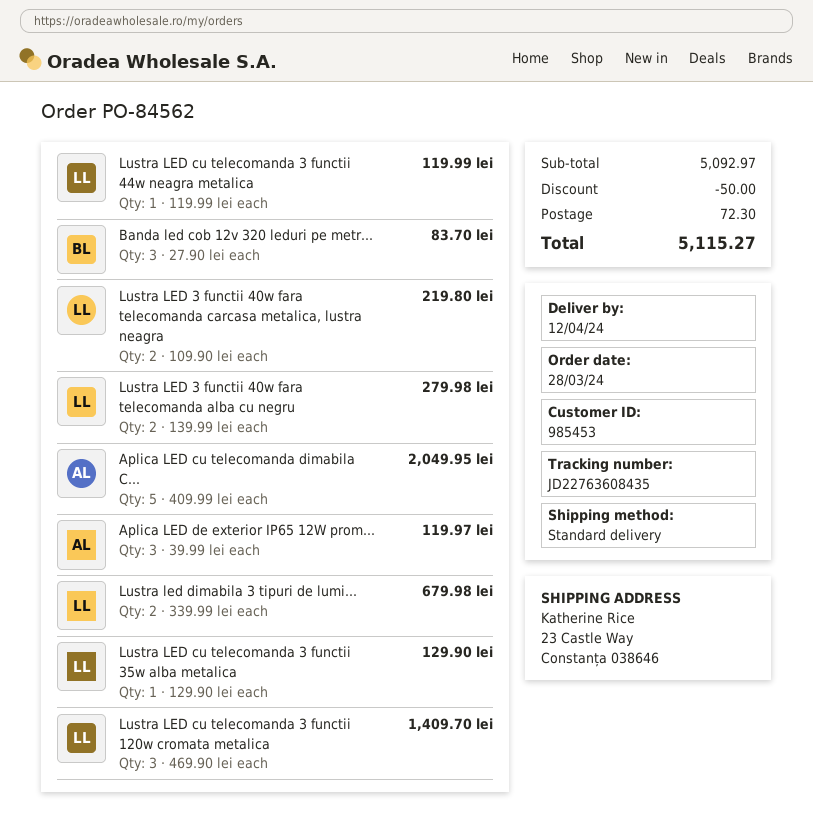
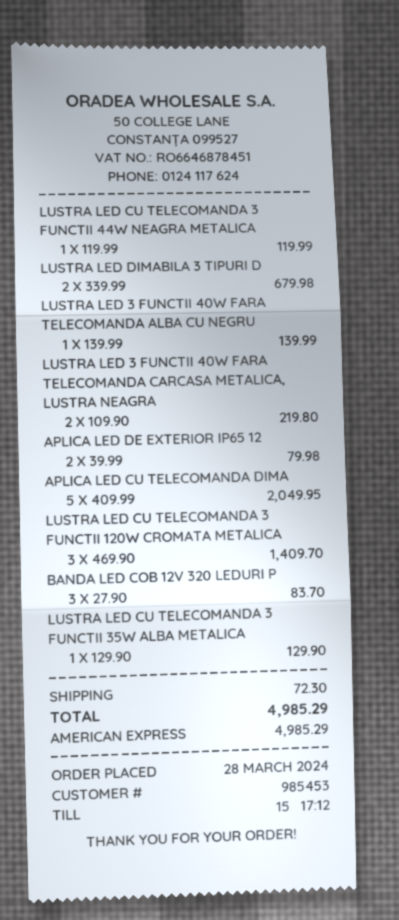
Lustra LED 3 functii 40w fara telecomanda alba cu negru: 2 x 139.99 = 279.98 -> 1 x 139.99 = 139.99
Aplica LED de exterior IP65 12W prom...: 3 x 39.99 = 119.97 -> 2 x 39.99 = 79.98
discount: 50.00 -> none
total: 5115.27 -> 4985.29

